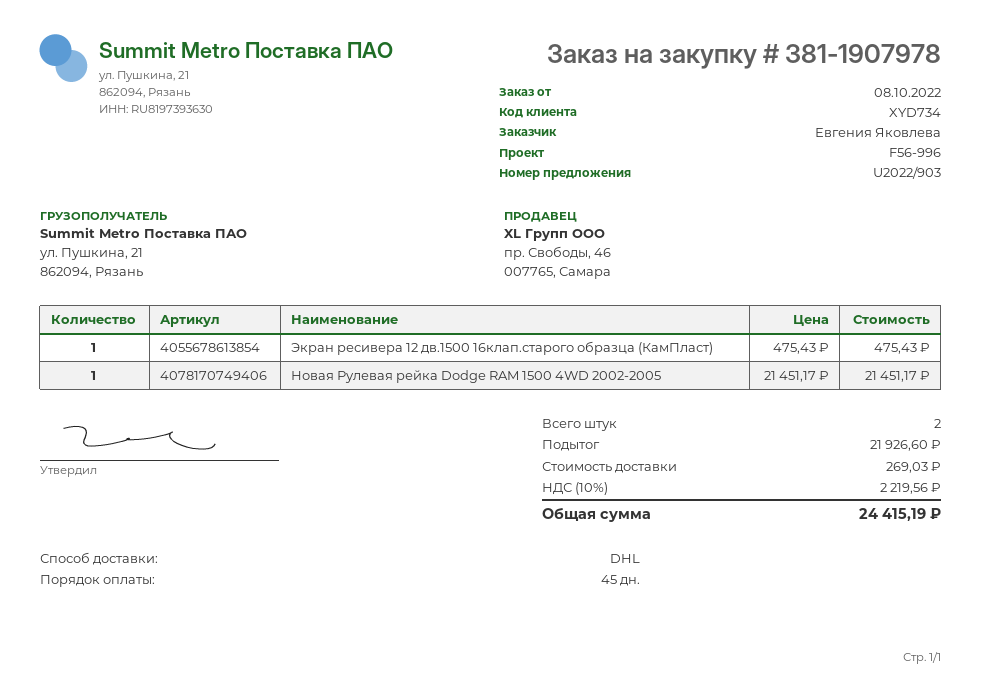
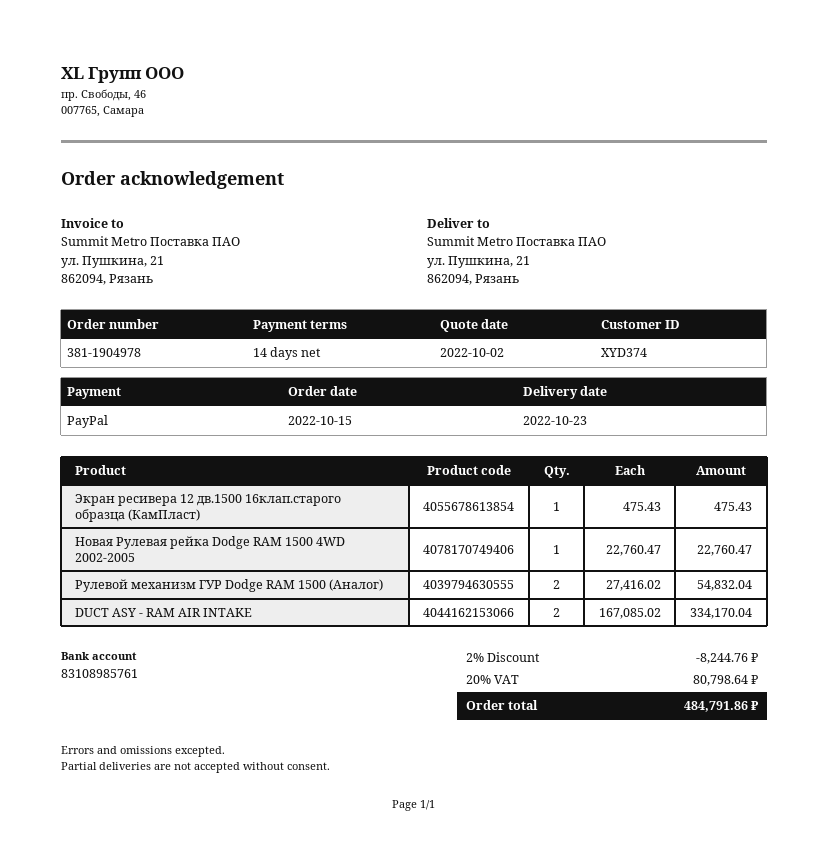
order number: 381-1907978 -> 381-1904978
order date: 2022-10-08 -> 2022-10-15
payment terms: 45 days -> 14 days
customer number: XYD734 -> XYD374
Новая Рулевая рейка Dodge RAM 1500 4WD 2002-2005: 1 x 21451.17 = 21451.17 -> 1 x 22760.47 = 22760.47
Рулевой механизм ГУР Dodge RAM 1500 (Аналог): none -> 2 x 27416.02 = 54832.04
DUCT ASY - RAM AIR INTAKE: none -> 2 x 167085.02 = 334170.04
discount: none -> 2% = 8244.76
shipping: 269.03 -> none
tax: 10% = 2219.56 -> 20% = 80798.64
total: 24415.19 -> 484791.86

